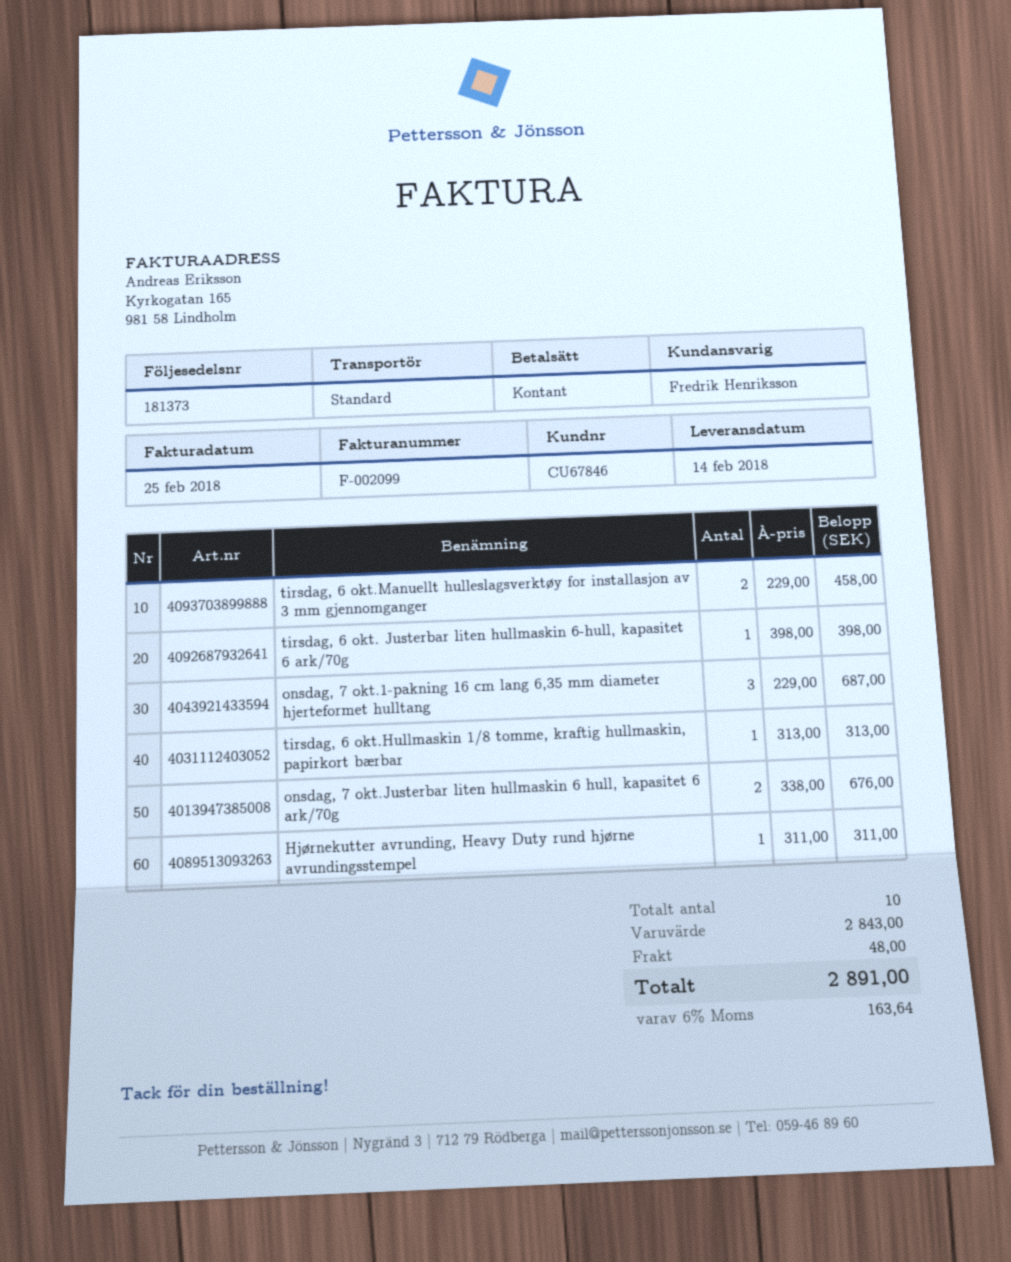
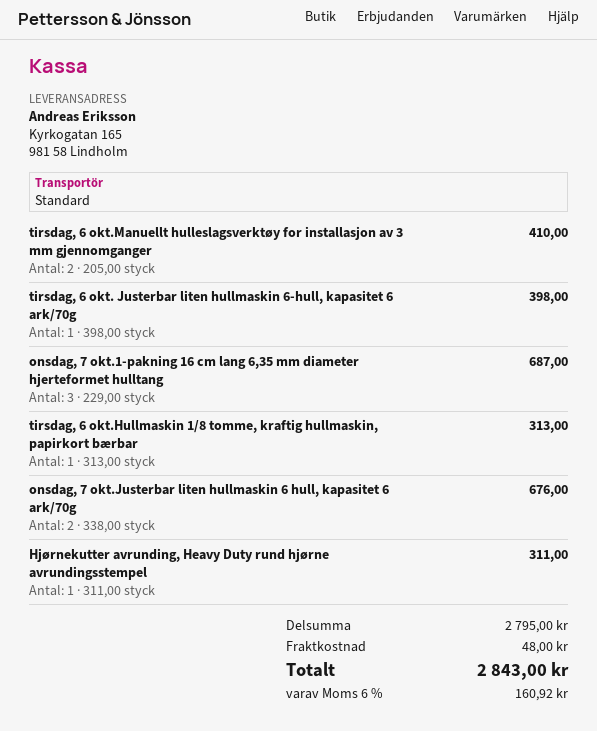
tirsdag, 6 okt.Manuellt hulleslagsverktøy for installasjon av 3 mm gjennomganger: 2 x 229.00 = 458.00 -> 2 x 205.00 = 410.00
subtotal: 2843.00 -> 2795.00
tax: 6% = 163.64 -> 6% = 160.92
total: 2891.00 -> 2843.00

